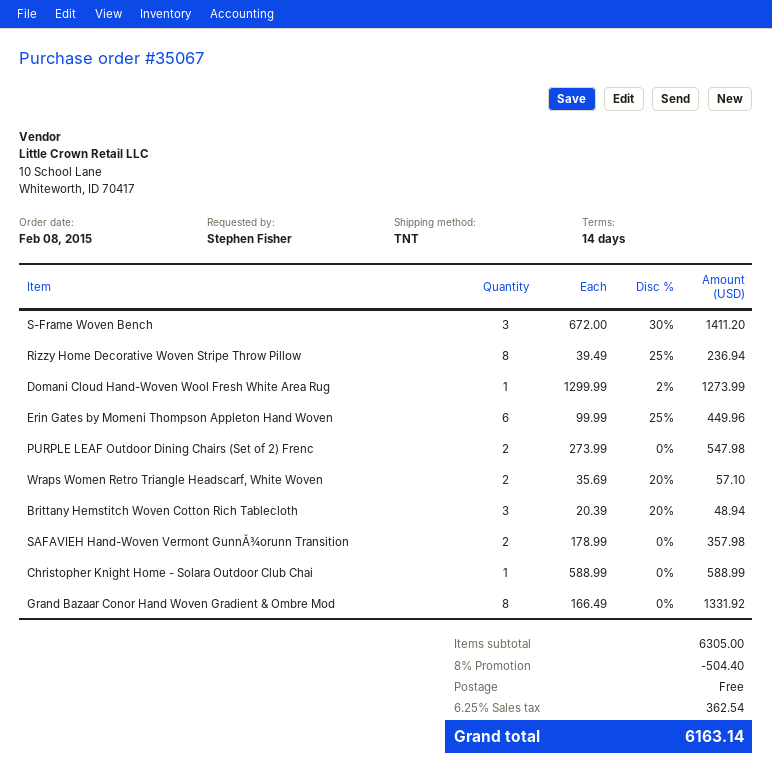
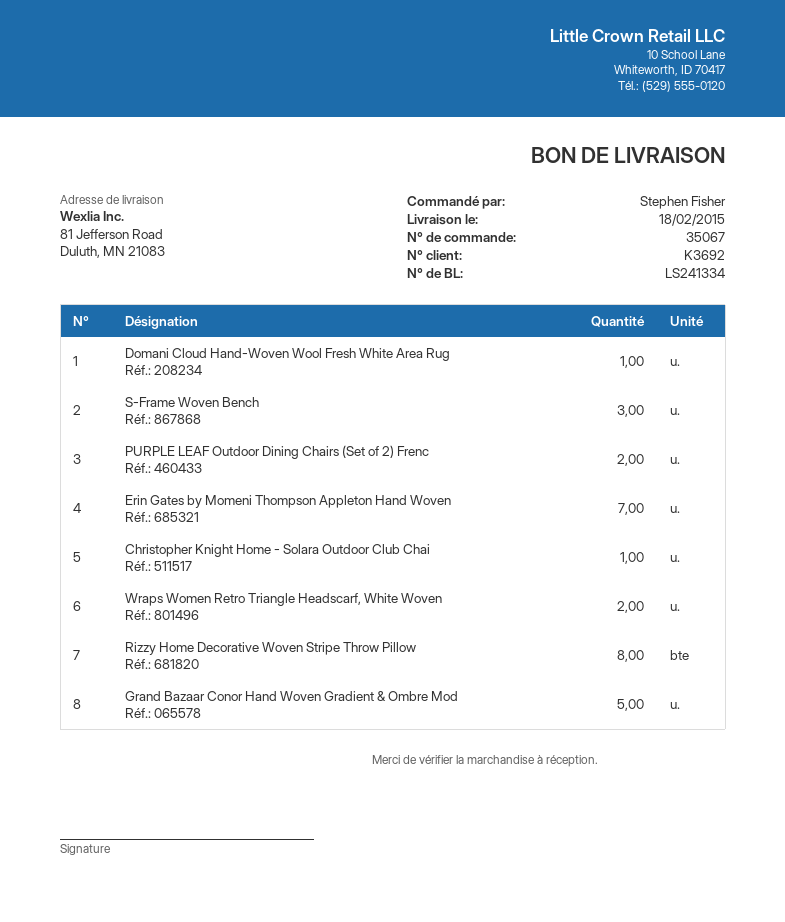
Erin Gates by Momeni Thompson Appleton Hand Woven: 6 -> 7
Brittany Hemstitch Woven Cotton Rich Tablecloth: 3 -> none
SAFAVIEH Hand-Woven Vermont GunnĂ¾orunn Transition: 2 -> none
Grand Bazaar Conor Hand Woven Gradient & Ombre Mod: 8 -> 5

